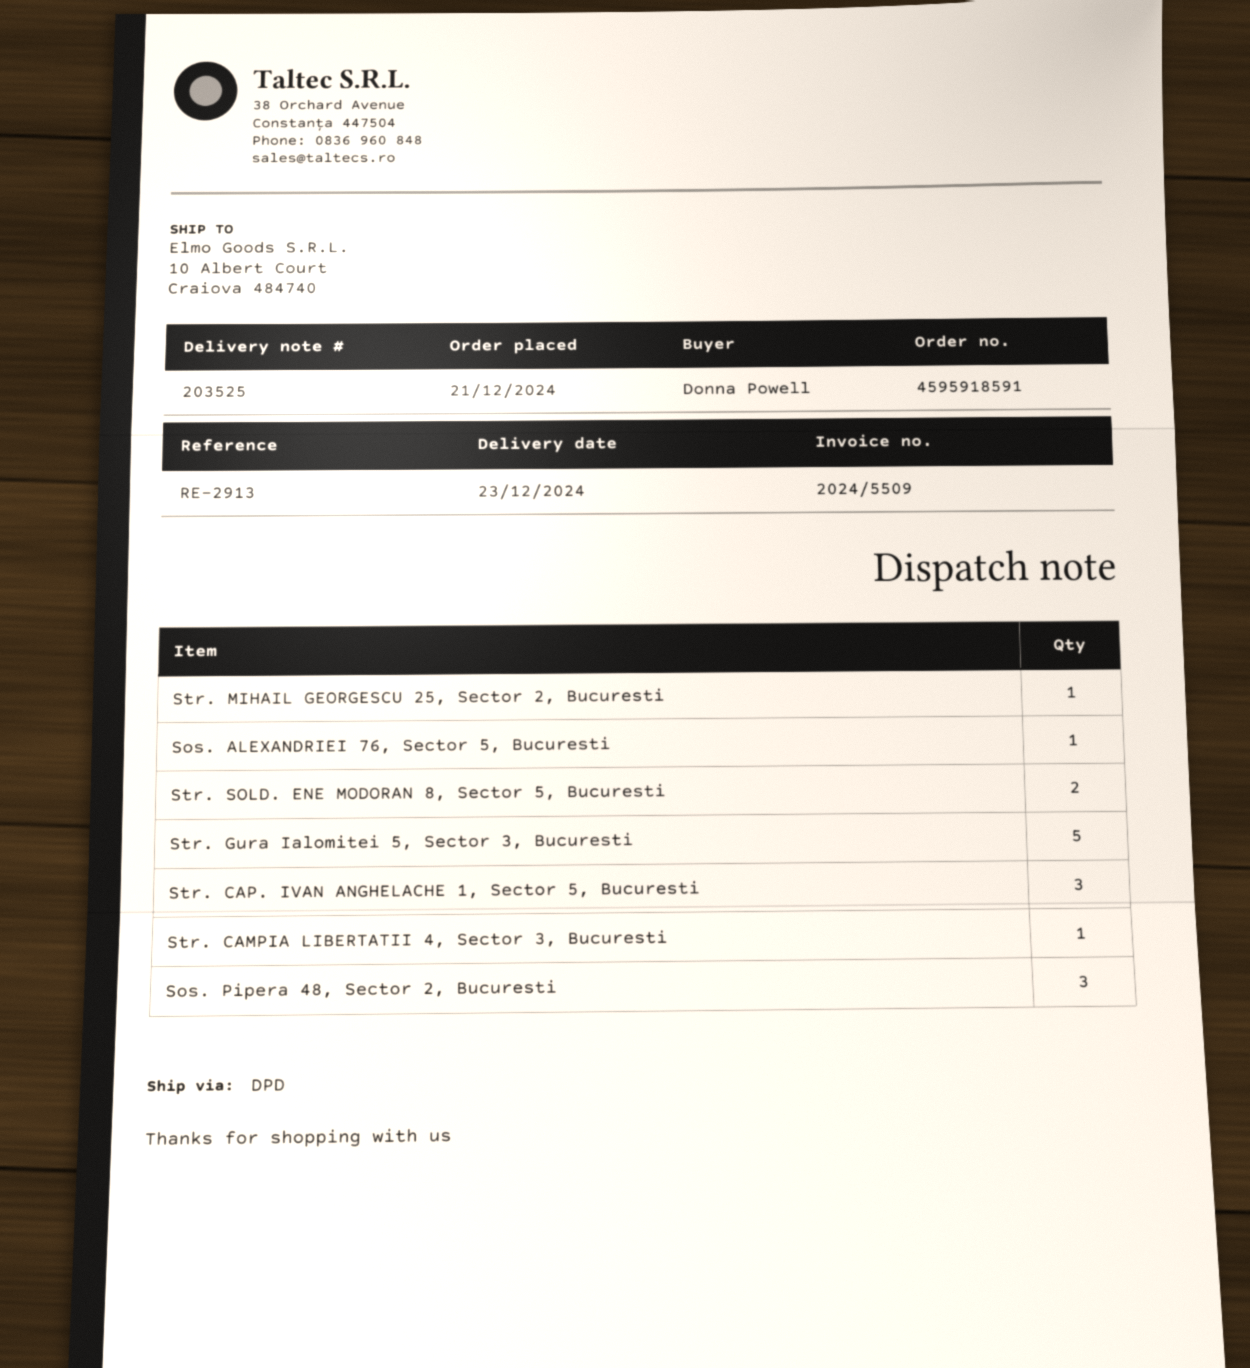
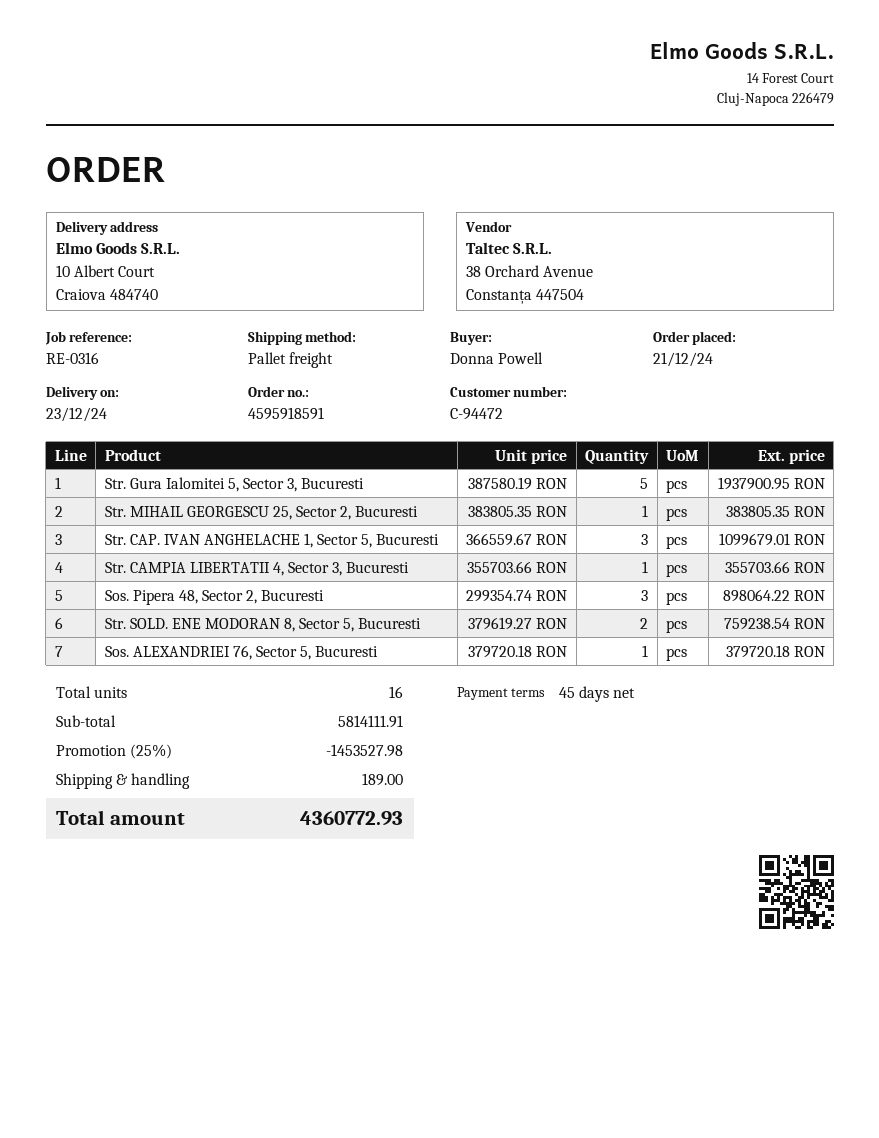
reference: RE-2913 -> RE-0316
shipping method: DPD -> pallet freight

